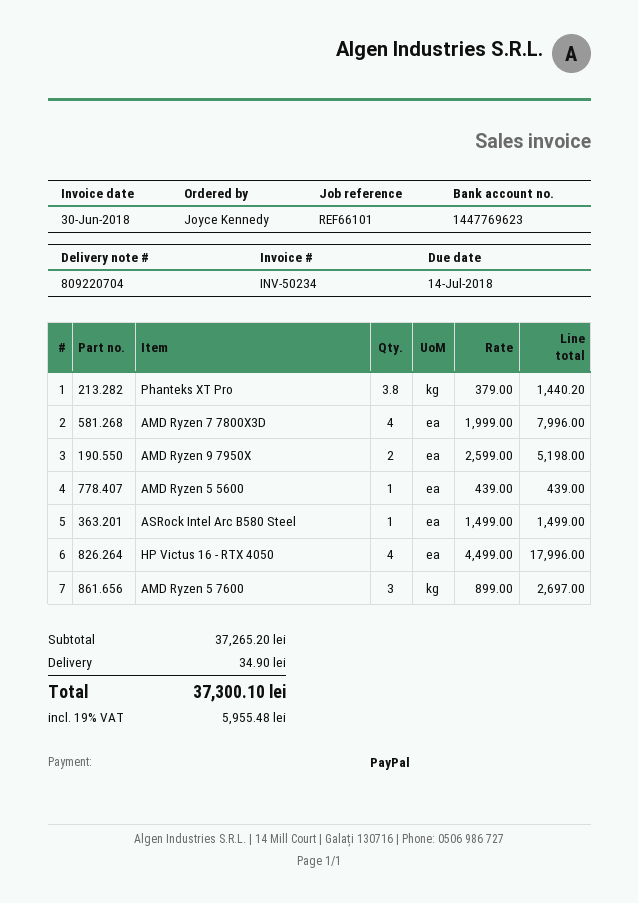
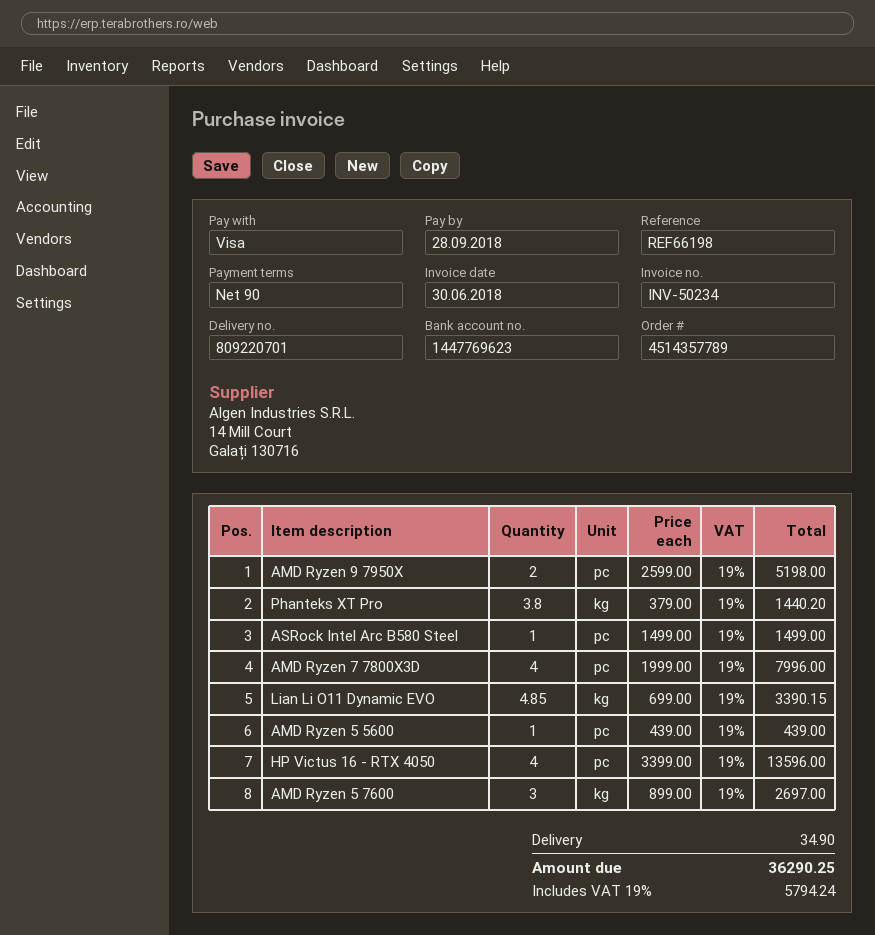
delivery note number: 809220704 -> 809220701
due date: 2018-07-14 -> 2018-09-28
reference: REF66101 -> REF66198
payment method: PayPal -> Visa
HP Victus 16 - RTX 4050: 4 x 4499.00 = 17996.00 -> 4 x 3399.00 = 13596.00
Lian Li O11 Dynamic EVO: none -> 4.85 x 699.00 = 3390.15
tax: 19% = 5955.48 -> 19% = 5794.24
total: 37300.10 -> 36290.25

